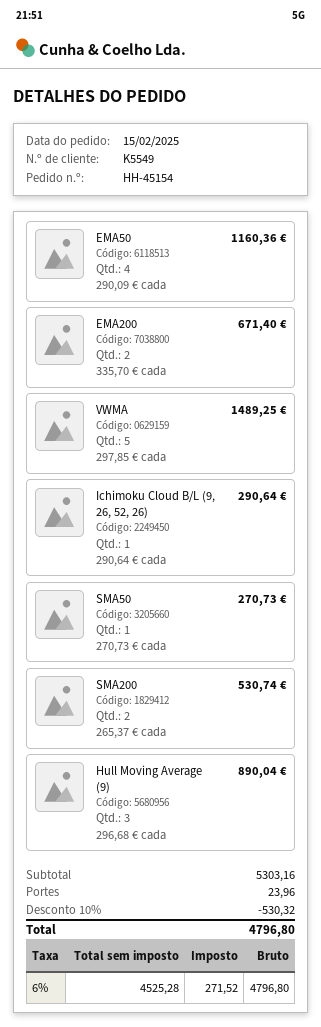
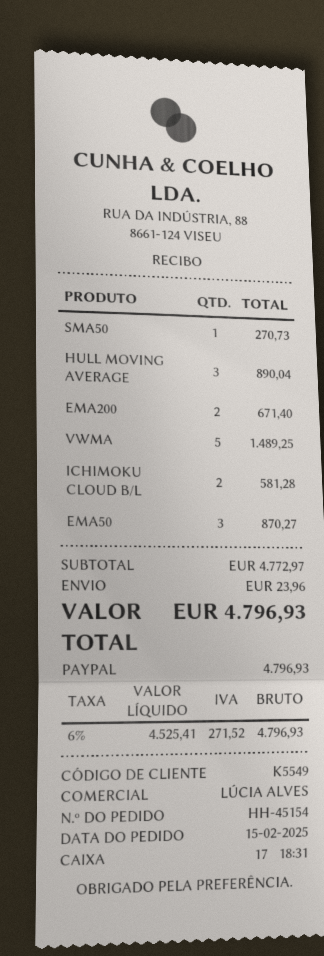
EMA50: 4 for 1160.36 -> 3 for 870.27
Ichimoku Cloud B/L (9, 26, 52, 26): 1 for 290.64 -> 2 for 581.28
SMA200: 2 for 530.74 -> none
subtotal: 5303.16 -> 4772.97
discount: 10% = 530.32 -> none
net: 4525.28 -> 4525.41
total: 4796.80 -> 4796.93

